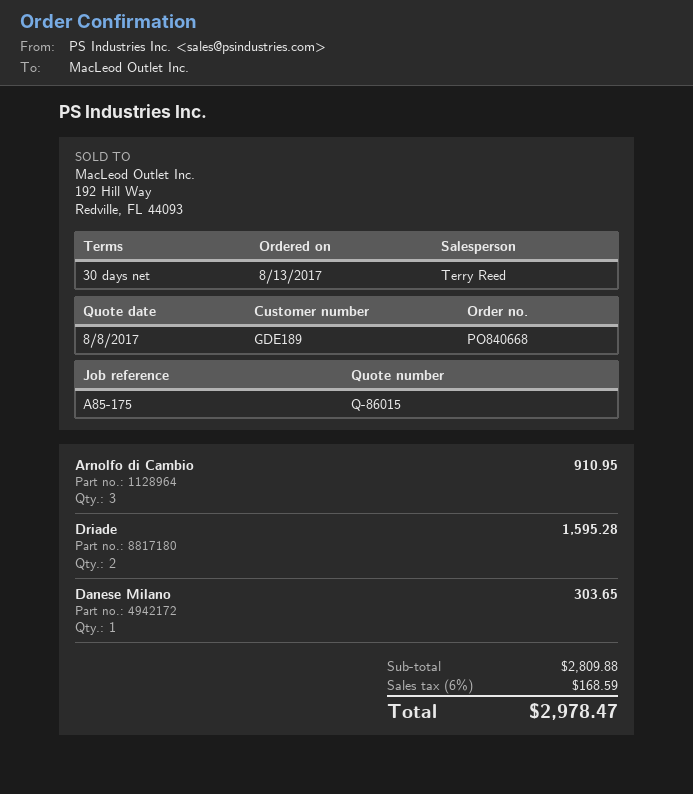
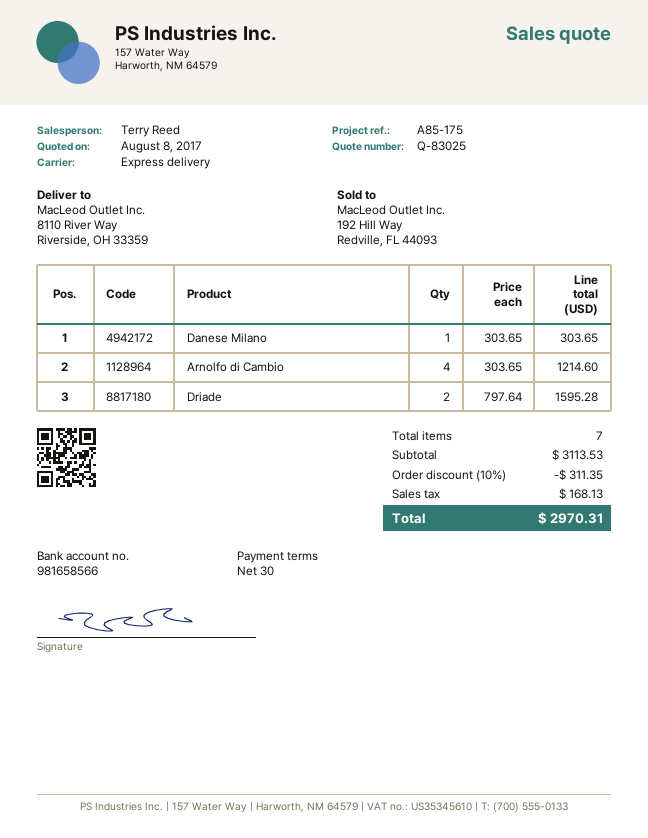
quote number: Q-86015 -> Q-83025
Arnolfo di Cambio: 3 for 910.95 -> 4 for 1214.60
subtotal: 2809.88 -> 3113.53
discount: none -> 10% = 311.35
tax: 168.59 -> 168.13
total: 2978.47 -> 2970.31

